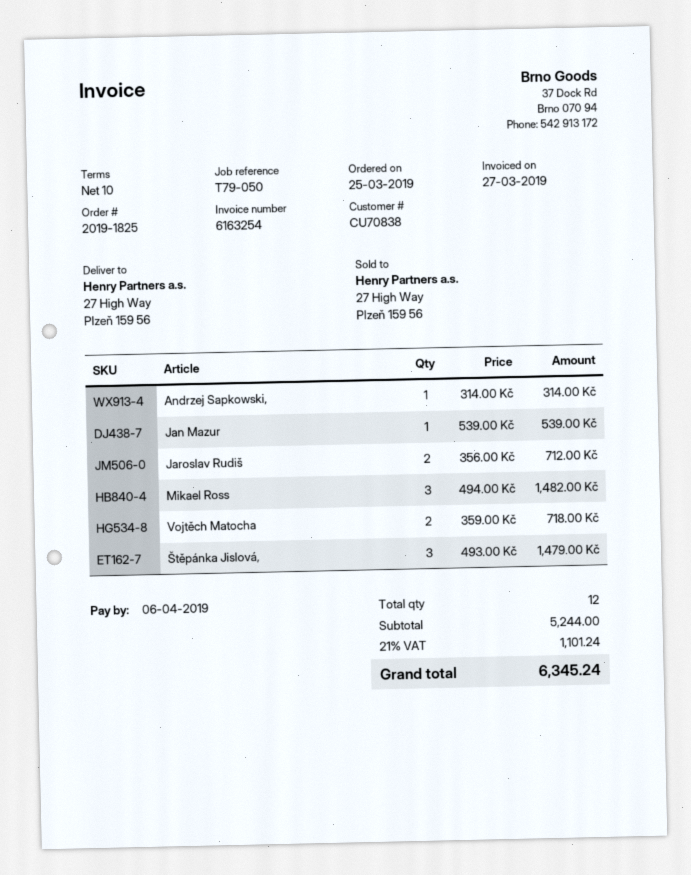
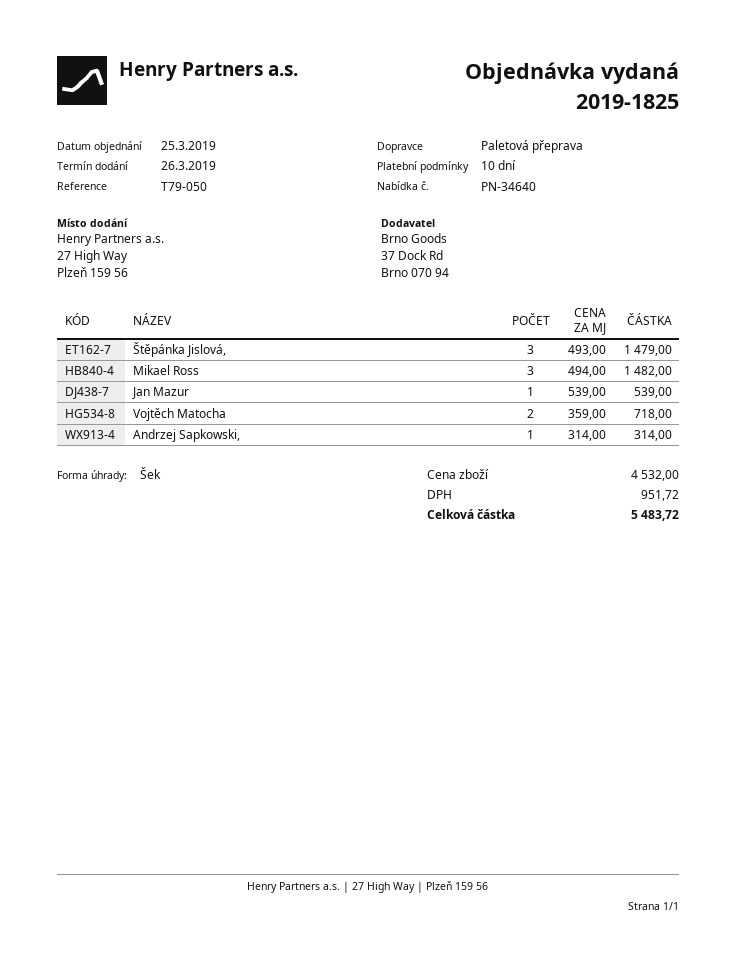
Jaroslav Rudiš: 2 x 356.00 = 712.00 -> none
subtotal: 5244.00 -> 4532.00
tax: 1101.24 -> 951.72
total: 6345.24 -> 5483.72

